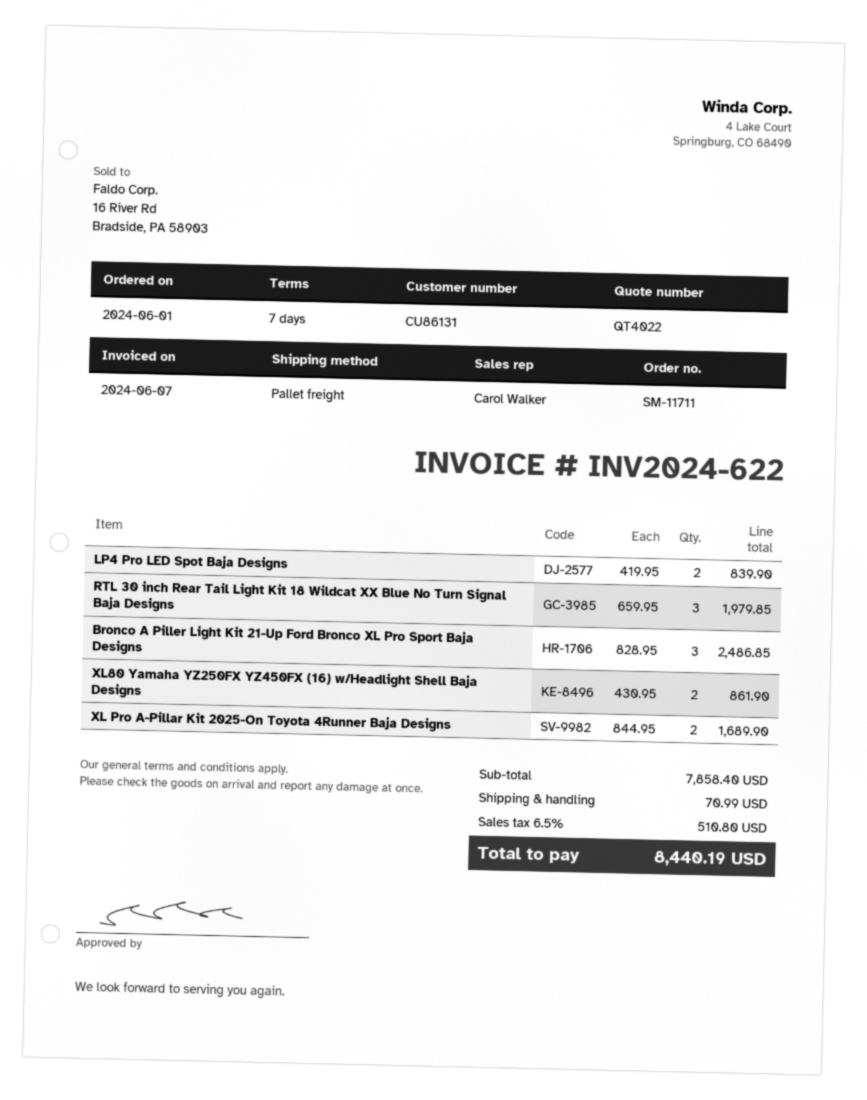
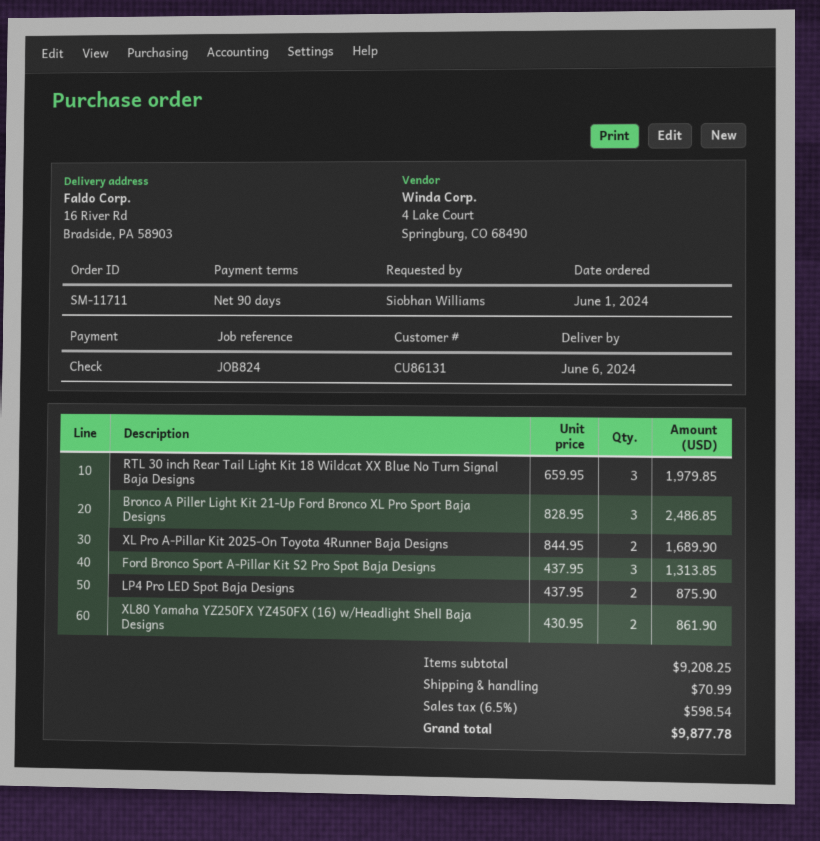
payment terms: 7 days -> 90 days
LP4 Pro LED Spot Baja Designs: 2 x 419.95 = 839.90 -> 2 x 437.95 = 875.90
Ford Bronco Sport A-Pillar Kit S2 Pro Spot Baja Designs: none -> 3 x 437.95 = 1313.85
subtotal: 7858.40 -> 9208.25
tax: 6.5% = 510.80 -> 6.5% = 598.54
total: 8440.19 -> 9877.78

